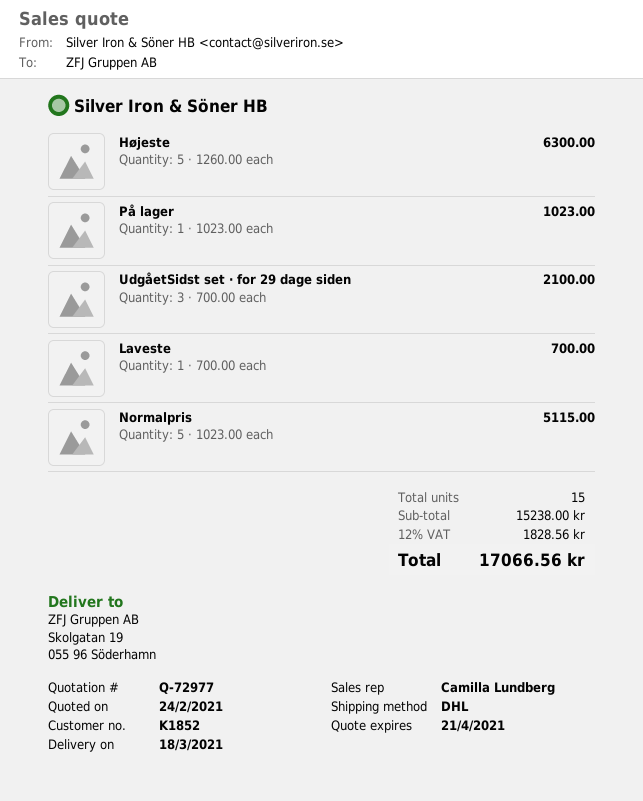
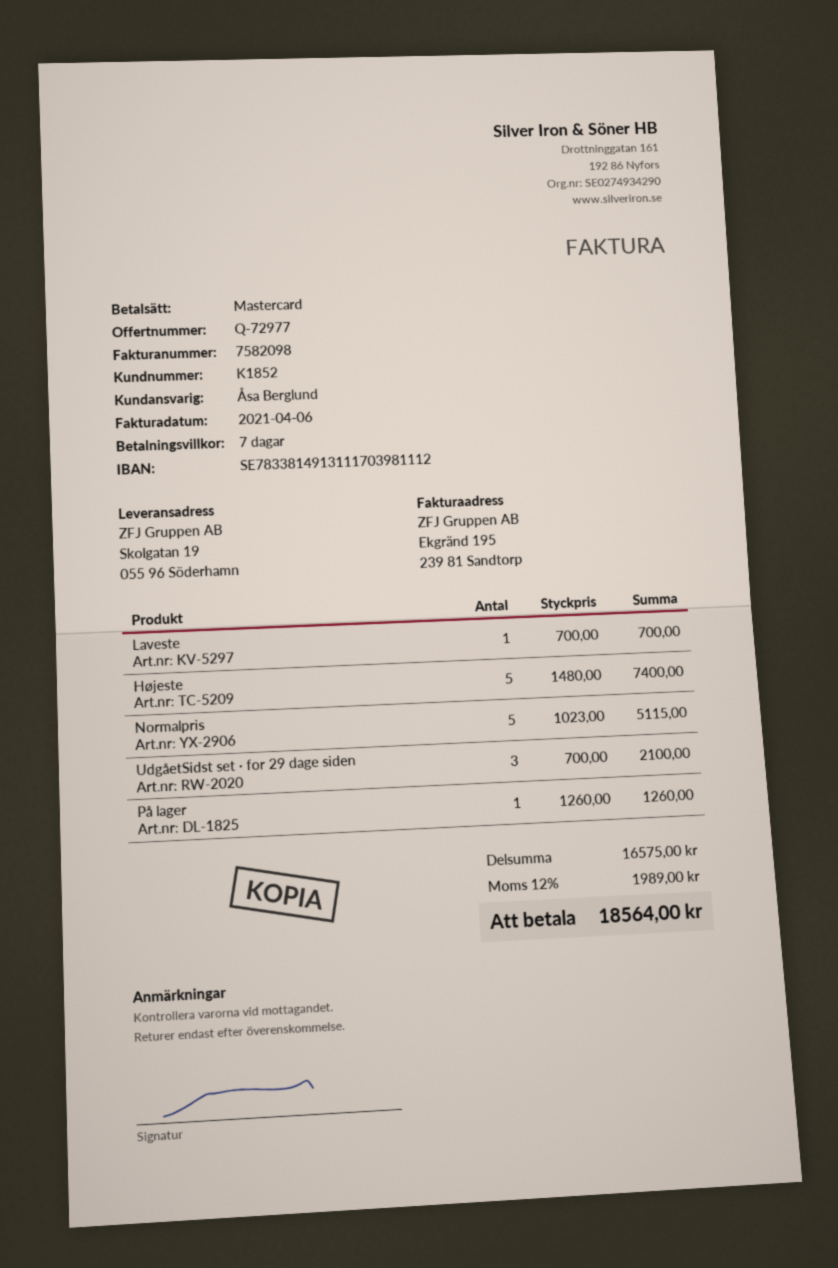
sales rep: Camilla Lundberg -> Åsa Berglund
Højeste: 5 x 1260.00 = 6300.00 -> 5 x 1480.00 = 7400.00
På lager: 1 x 1023.00 = 1023.00 -> 1 x 1260.00 = 1260.00
subtotal: 15238.00 -> 16575.00
tax: 12% = 1828.56 -> 12% = 1989.00
total: 17066.56 -> 18564.00

